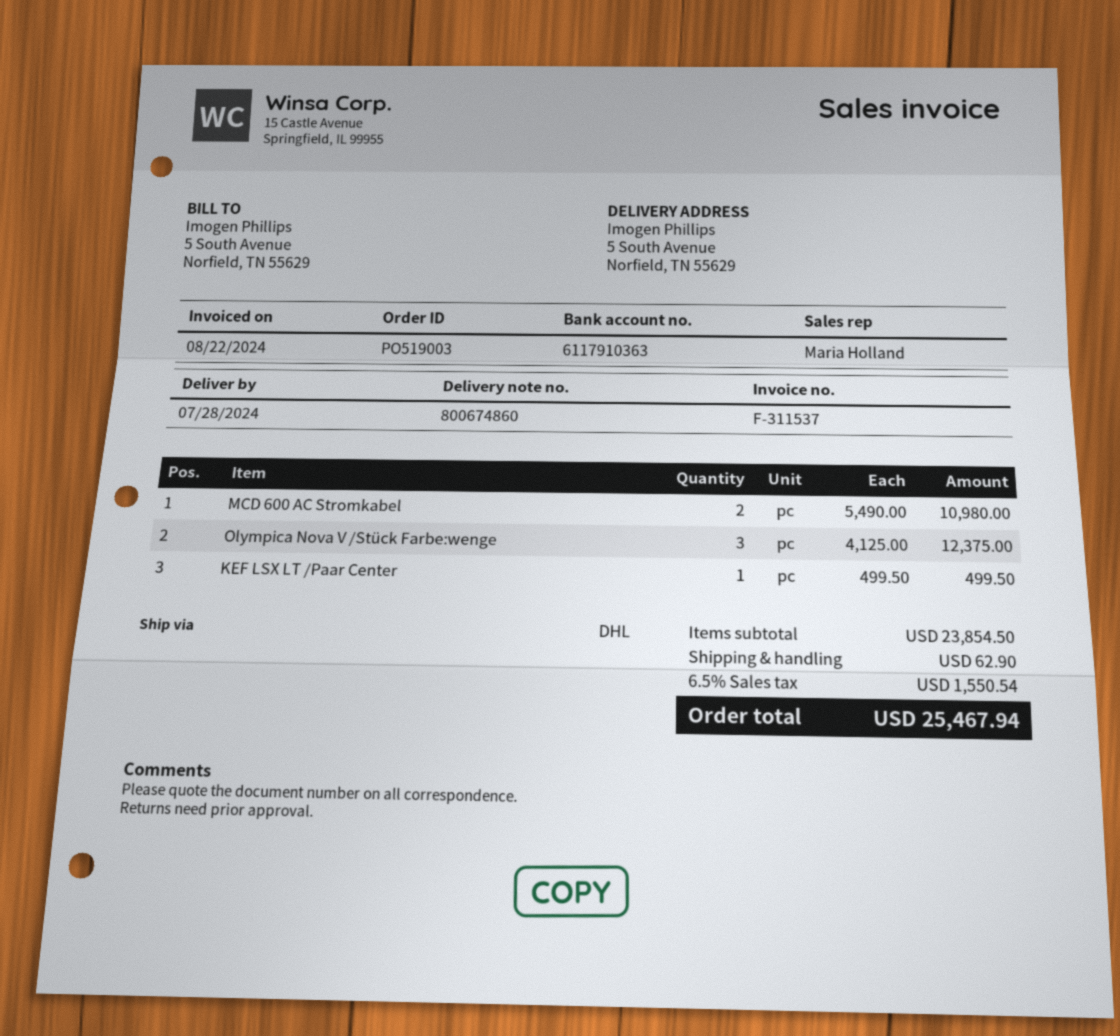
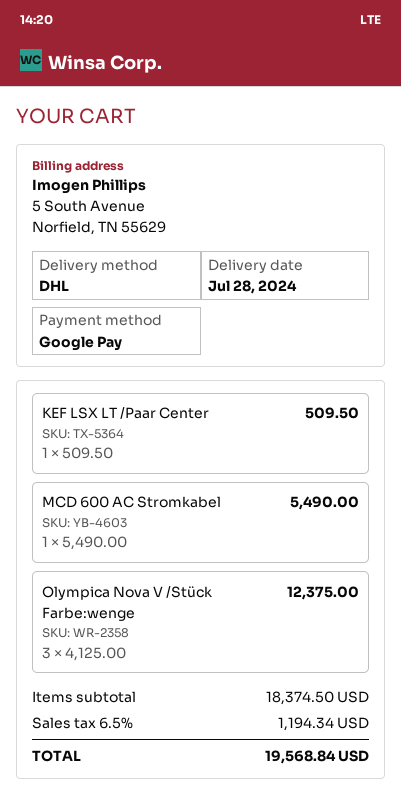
MCD 600 AC Stromkabel: 2 x 5490.00 = 10980.00 -> 1 x 5490.00 = 5490.00
KEF LSX LT /Paar Center: 1 x 499.50 = 499.50 -> 1 x 509.50 = 509.50
subtotal: 23854.50 -> 18374.50
shipping: 62.90 -> none
tax: 6.5% = 1550.54 -> 6.5% = 1194.34
total: 25467.94 -> 19568.84

